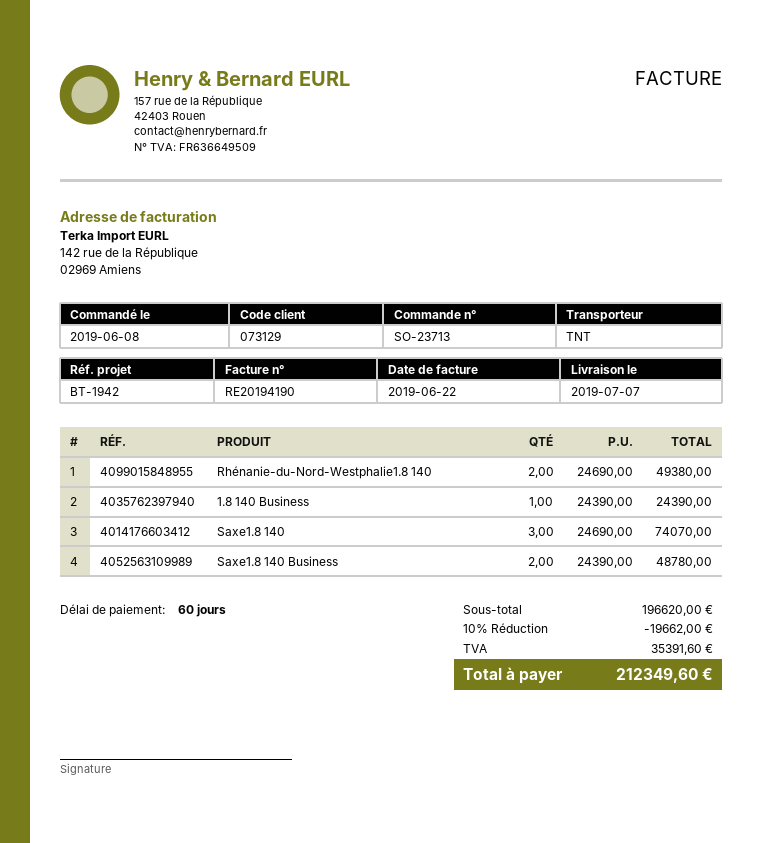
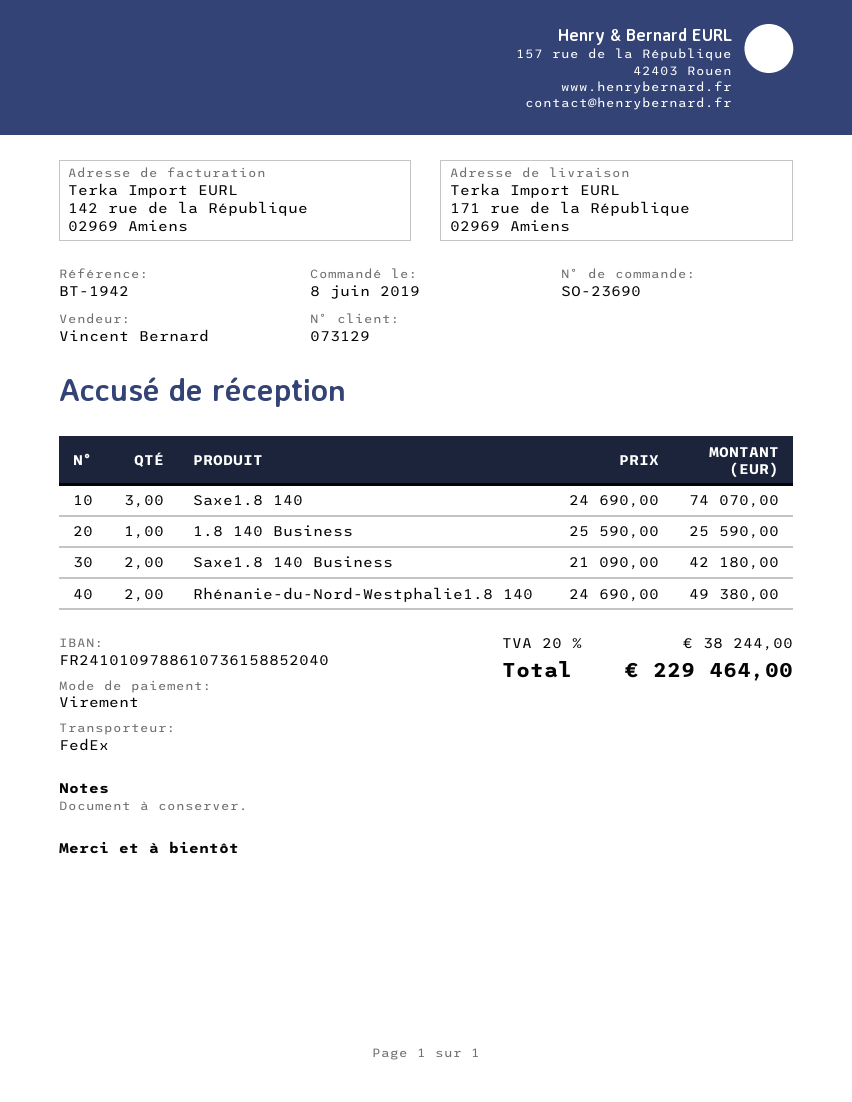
order number: SO-23713 -> SO-23690
shipping method: TNT -> FedEx
1.8 140 Business: 1 x 24390.00 = 24390.00 -> 1 x 25590.00 = 25590.00
Saxe1.8 140 Business: 2 x 24390.00 = 48780.00 -> 2 x 21090.00 = 42180.00
discount: 10% = 19662.00 -> none
tax: 35391.60 -> 38244.00
total: 212349.60 -> 229464.00

